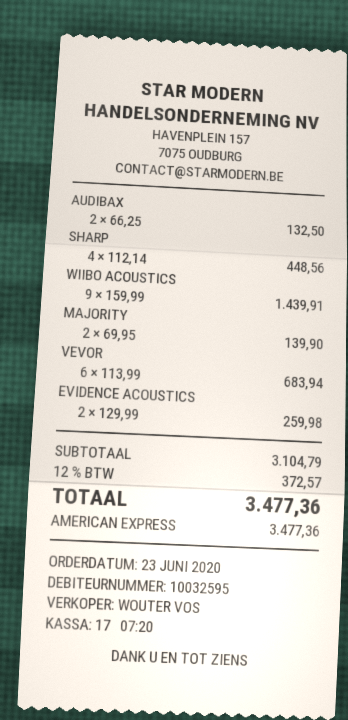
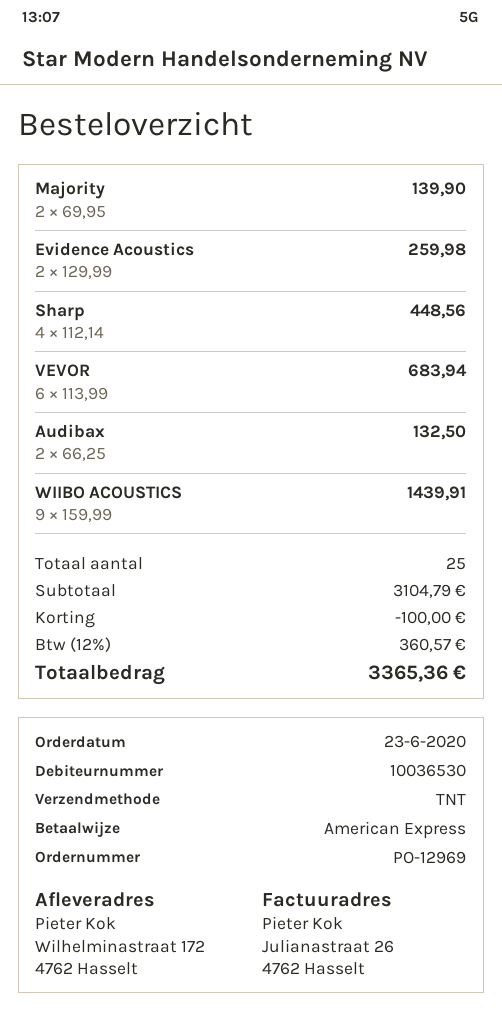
customer number: 10032595 -> 10036530
discount: none -> 100.00
tax: 12% = 372.57 -> 12% = 360.57
total: 3477.36 -> 3365.36

